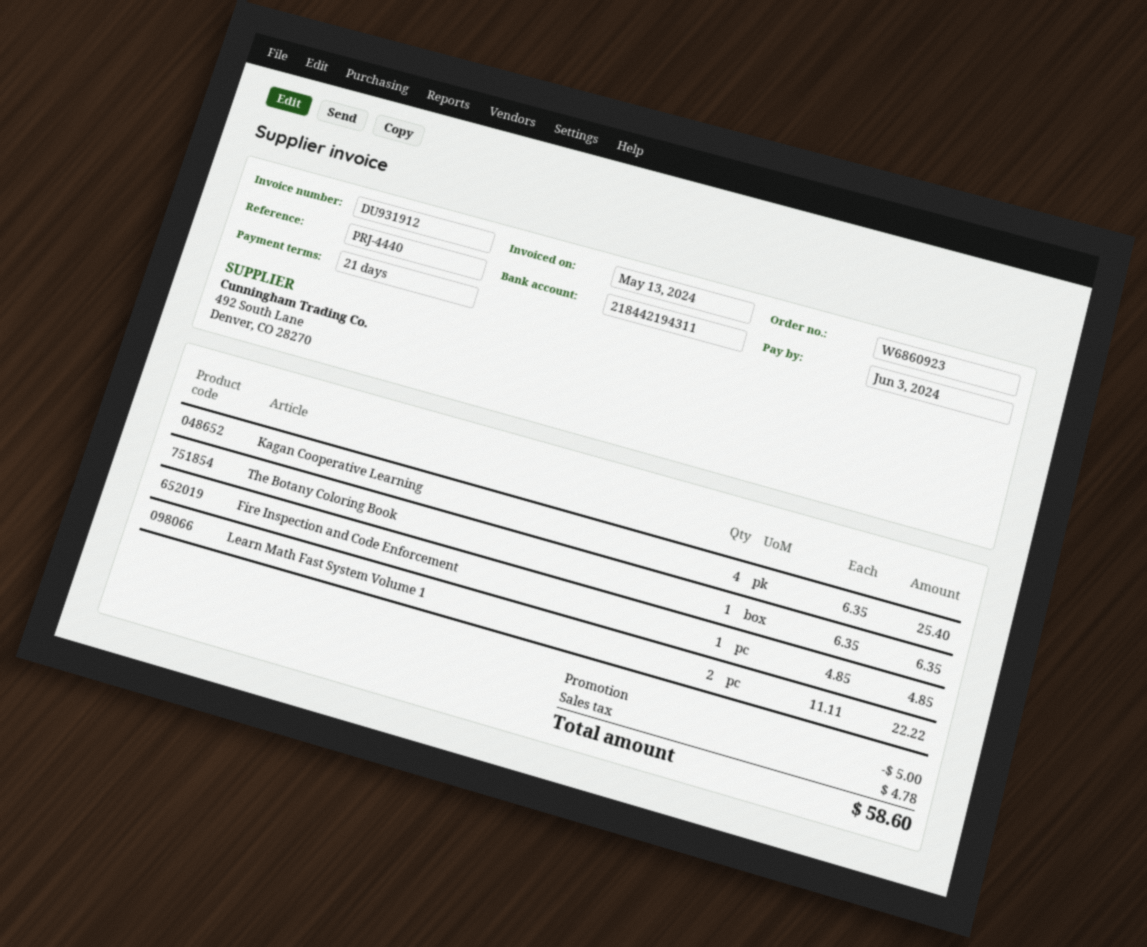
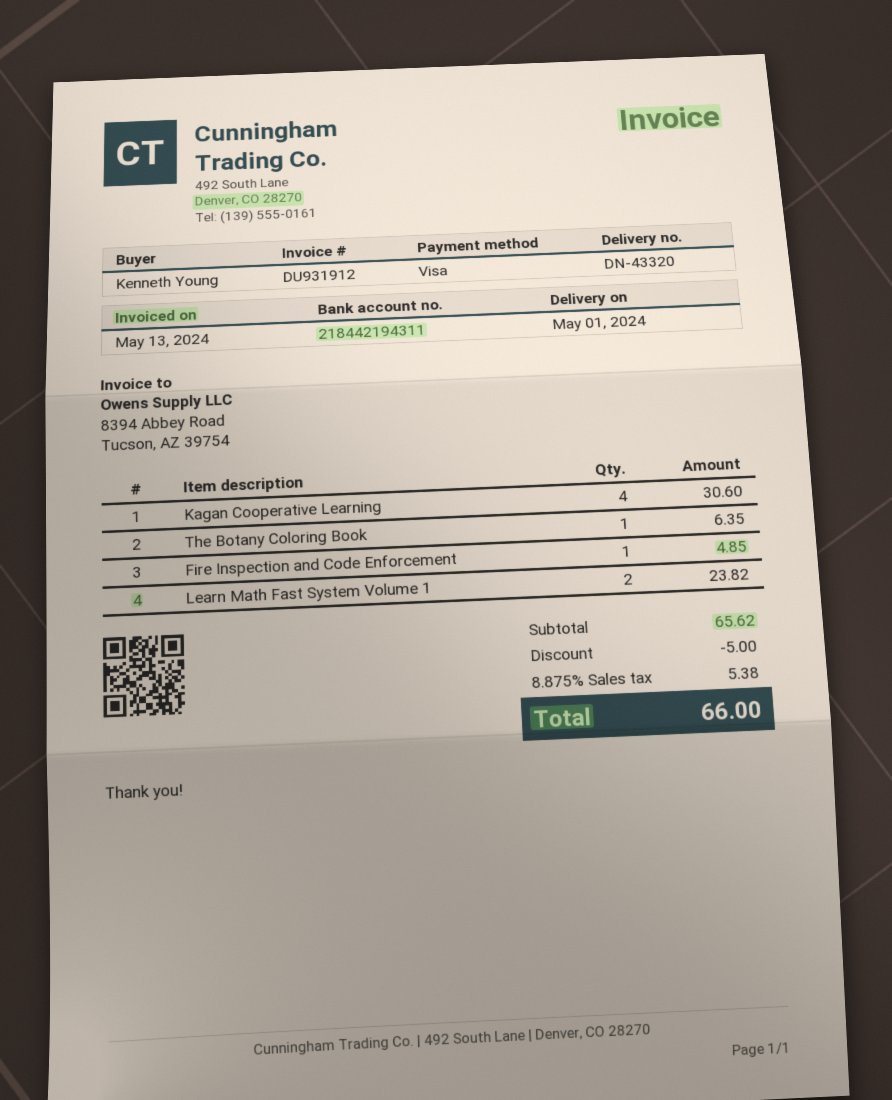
Kagan Cooperative Learning: 4 for 25.40 -> 4 for 30.60
Learn Math Fast System Volume 1: 2 for 22.22 -> 2 for 23.82
tax: 4.78 -> 5.38
total: 58.60 -> 66.00

